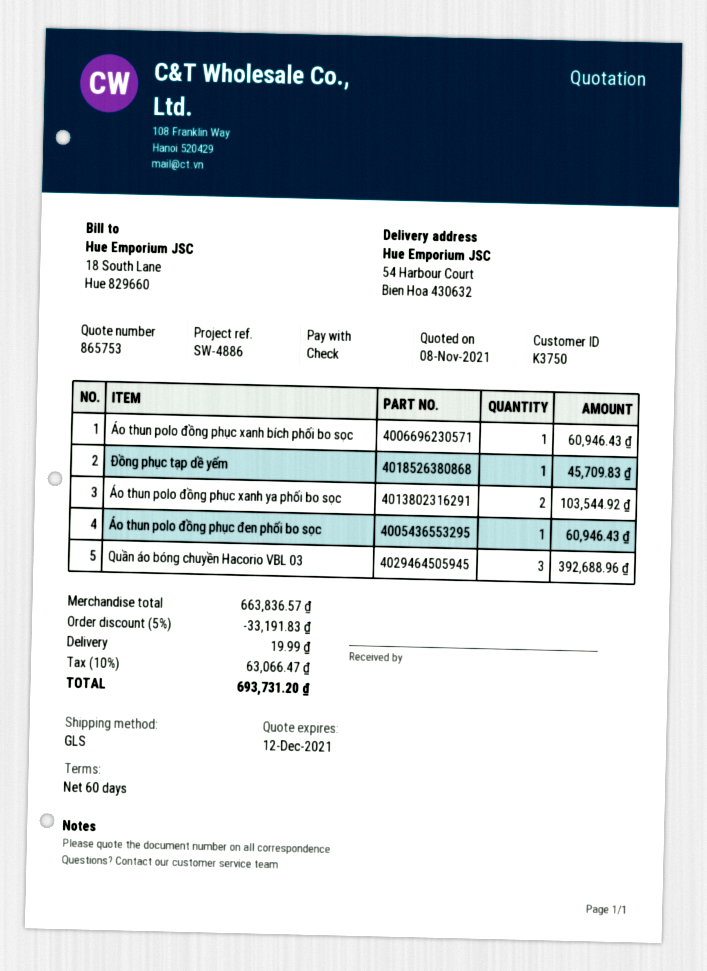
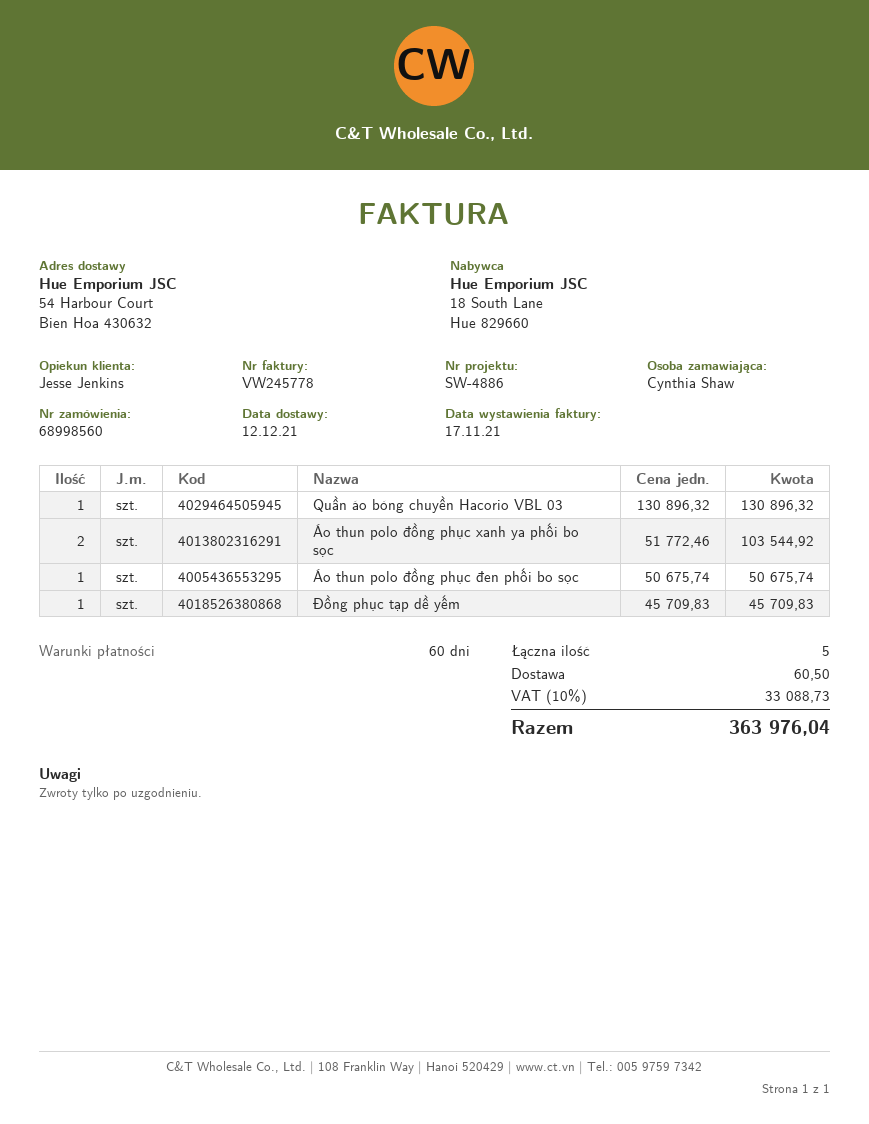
Áo thun polo đồng phục xanh bích phối bo sọc: 1 for 60946.43 -> none
Áo thun polo đồng phục đen phối bo sọc: 1 for 60946.43 -> 1 for 50675.74
Quần áo bóng chuyền Hacorio VBL 03: 3 for 392688.96 -> 1 for 130896.32
discount: 5% = 33191.83 -> none
shipping: 19.99 -> 60.50
tax: 10% = 63066.47 -> 10% = 33088.73
total: 693731.20 -> 363976.04

